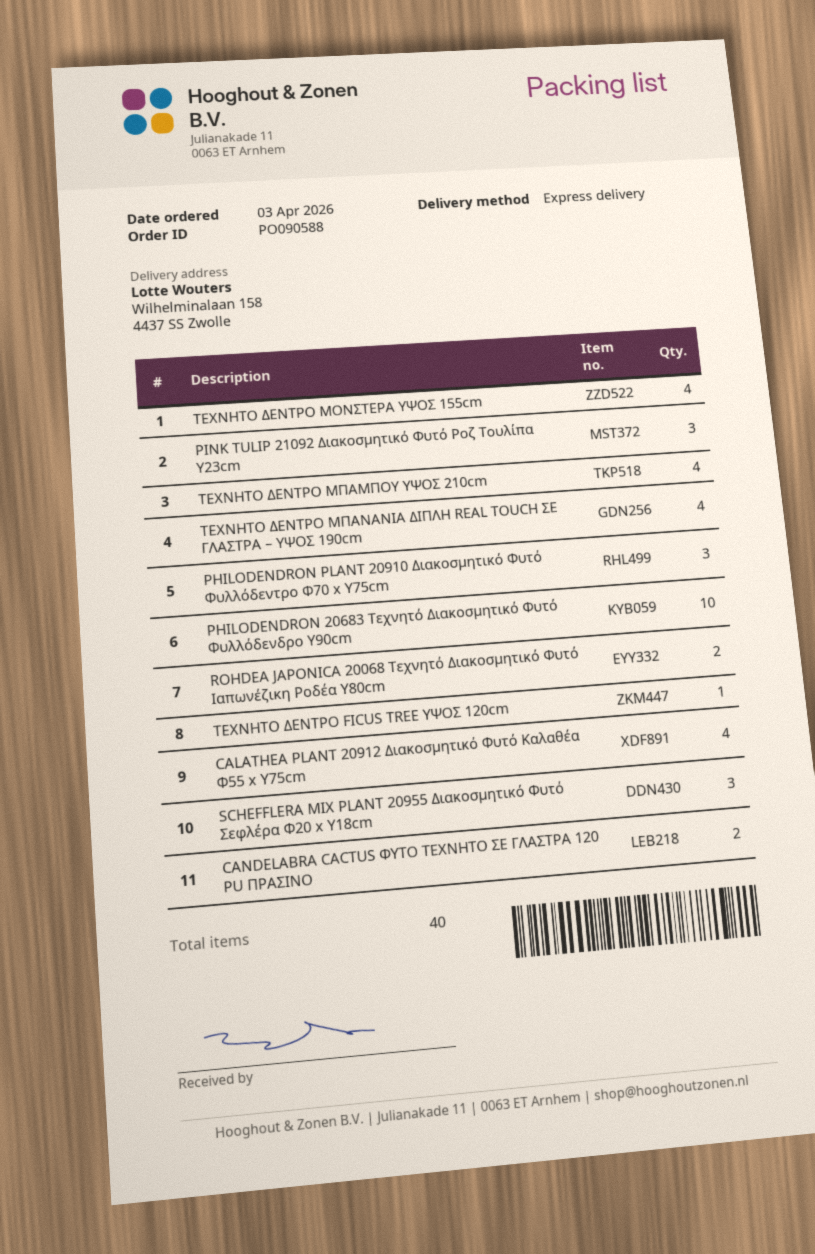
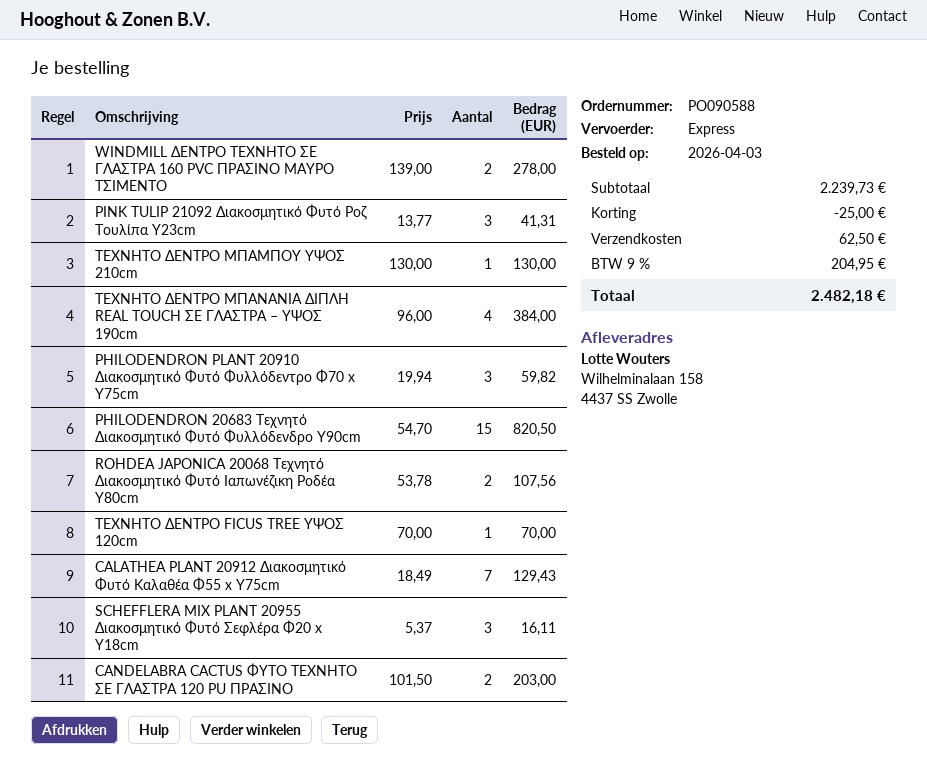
ΤΕΧΝΗΤΟ ΔΕΝΤΡΟ ΜΟΝΣΤΕΡΑ ΥΨΟΣ 155cm: 4 -> none
ΤΕΧΝΗΤΟ ΔΕΝΤΡΟ ΜΠΑΜΠΟΥ ΥΨΟΣ 210cm: 4 -> 1
PHILODENDRON 20683 Τεχνητό Διακοσμητικό Φυτό Φυλλόδενδρο Υ90cm: 10 -> 15
CALATHEA PLANT 20912 Διακοσμητικό Φυτό Καλαθέα Φ55 x Υ75cm: 4 -> 7
WINDMILL ΔΕΝΤΡΟ ΤΕΧΝΗΤΟ ΣΕ ΓΛΑΣΤΡΑ 160 PVC ΠΡΑΣΙΝΟ ΜΑΥΡΟ ΤΣΙΜΕΝΤΟ: none -> 2

